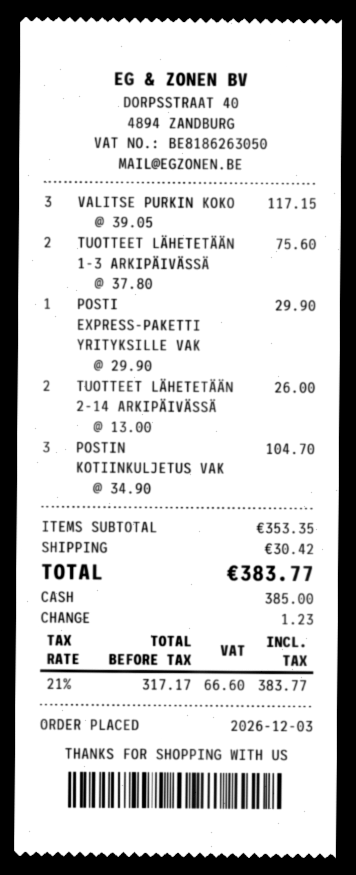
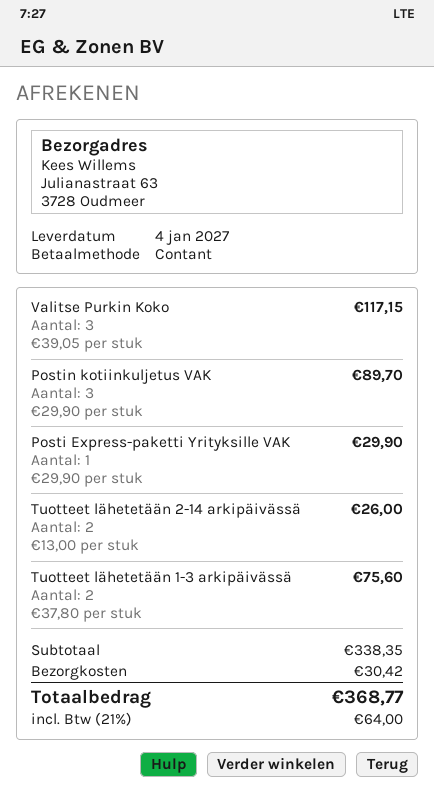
POSTIN KOTIINKULJETUS VAK: 3 x 34.90 = 104.70 -> 3 x 29.90 = 89.70
subtotal: 353.35 -> 338.35
tax: 21% = 66.60 -> 21% = 64.00
total: 383.77 -> 368.77

